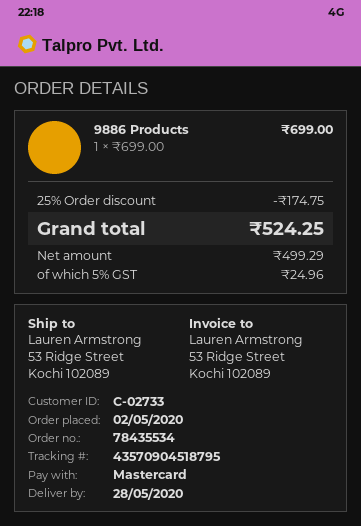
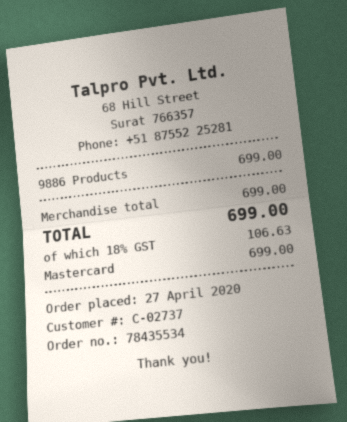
order date: 2020-05-02 -> 2020-04-27
customer number: C-02733 -> C-02737
discount: 25% = 174.75 -> none
tax: 5% = 24.96 -> 18% = 106.63
total: 524.25 -> 699.00

